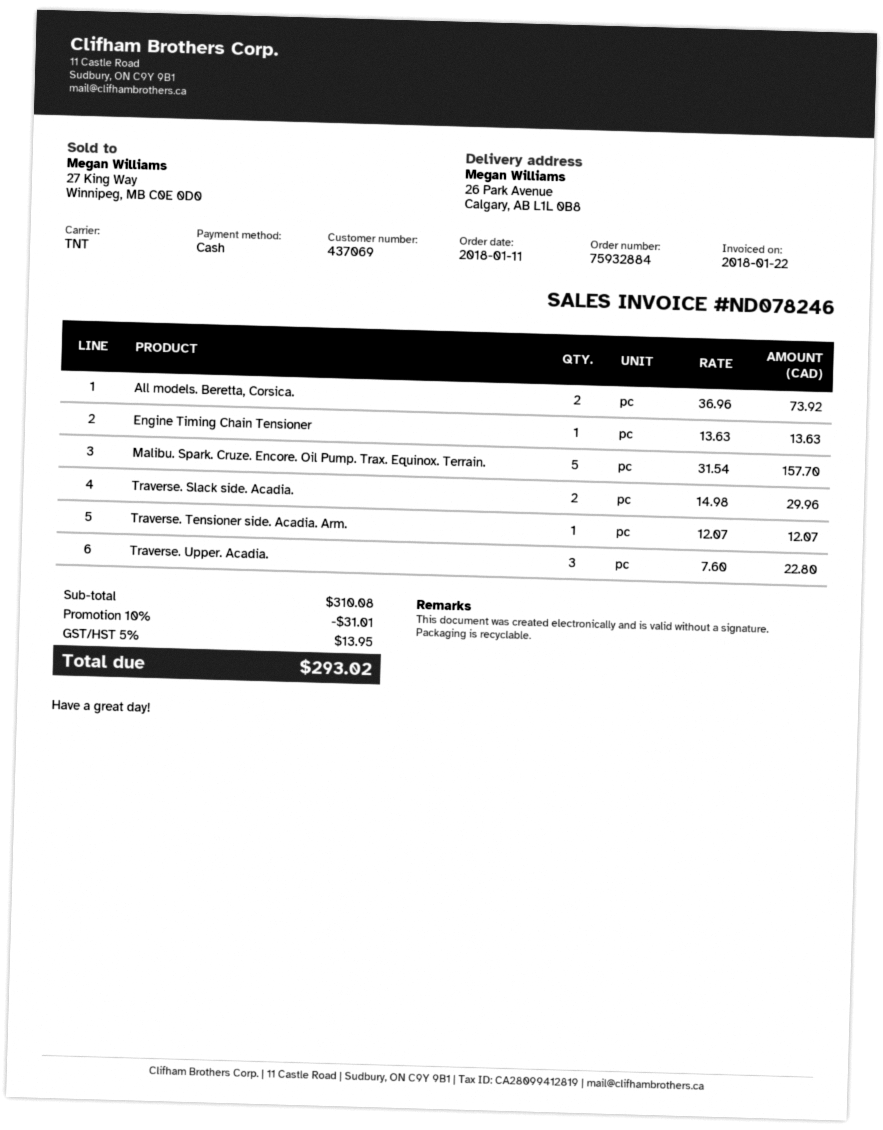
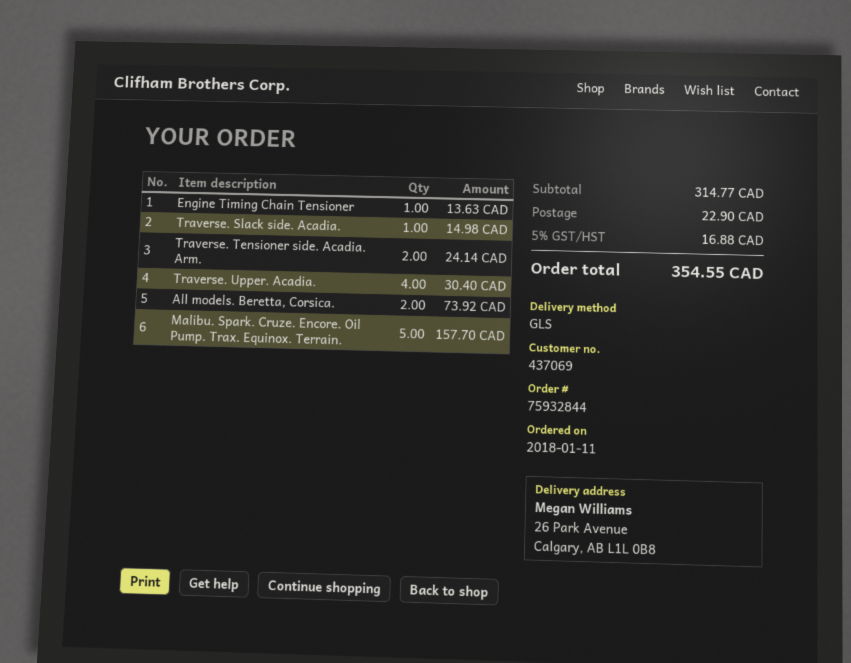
order number: 75932884 -> 75932844
shipping method: TNT -> GLS
Traverse. Slack side. Acadia.: 2 for 29.96 -> 1 for 14.98
Traverse. Tensioner side. Acadia. Arm.: 1 for 12.07 -> 2 for 24.14
Traverse. Upper. Acadia.: 3 for 22.80 -> 4 for 30.40
subtotal: 310.08 -> 314.77
discount: 10% = 31.01 -> none
shipping: none -> 22.90
tax: 5% = 13.95 -> 5% = 16.88
total: 293.02 -> 354.55

